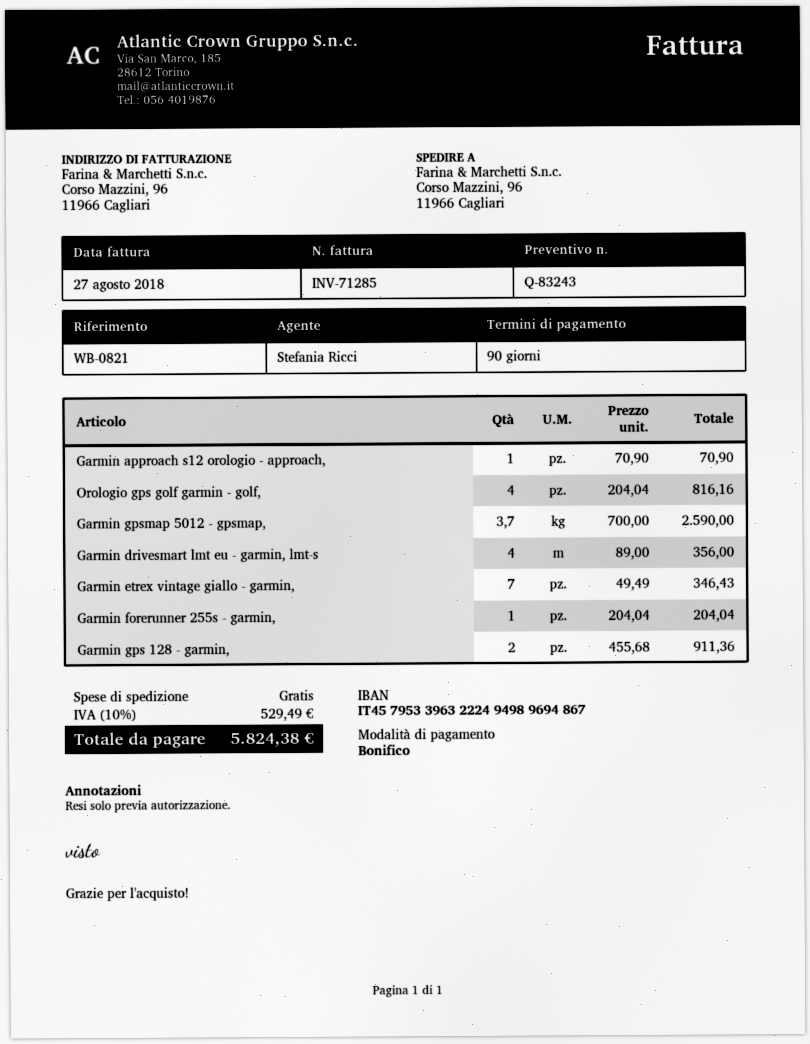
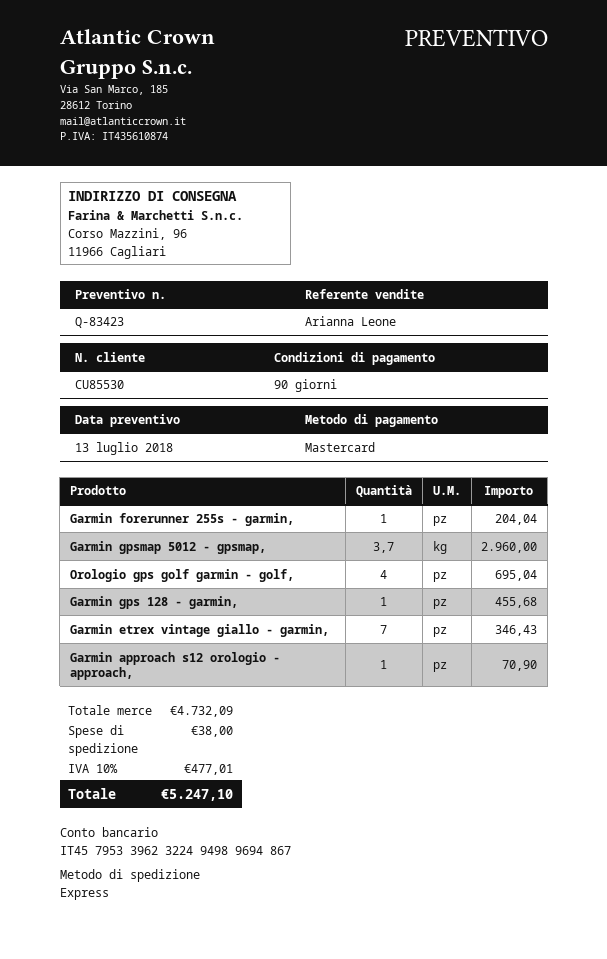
quote number: Q-83243 -> Q-83423
sales rep: Stefania Ricci -> Arianna Leone
payment method: bank transfer -> Mastercard
bank account: IT4579533963222494989694867 -> IT4579533962322494989694867
Orologio gps golf garmin - golf,: 4 for 816.16 -> 4 for 695.04
Garmin gpsmap 5012 - gpsmap,: 3.7 for 2590.00 -> 3.7 for 2960.00
Garmin drivesmart lmt eu - garmin, lmt-s: 4 for 356.00 -> none
Garmin gps 128 - garmin,: 2 for 911.36 -> 1 for 455.68
shipping: 0.00 -> 38.00
tax: 10% = 529.49 -> 10% = 477.01
total: 5824.38 -> 5247.10

